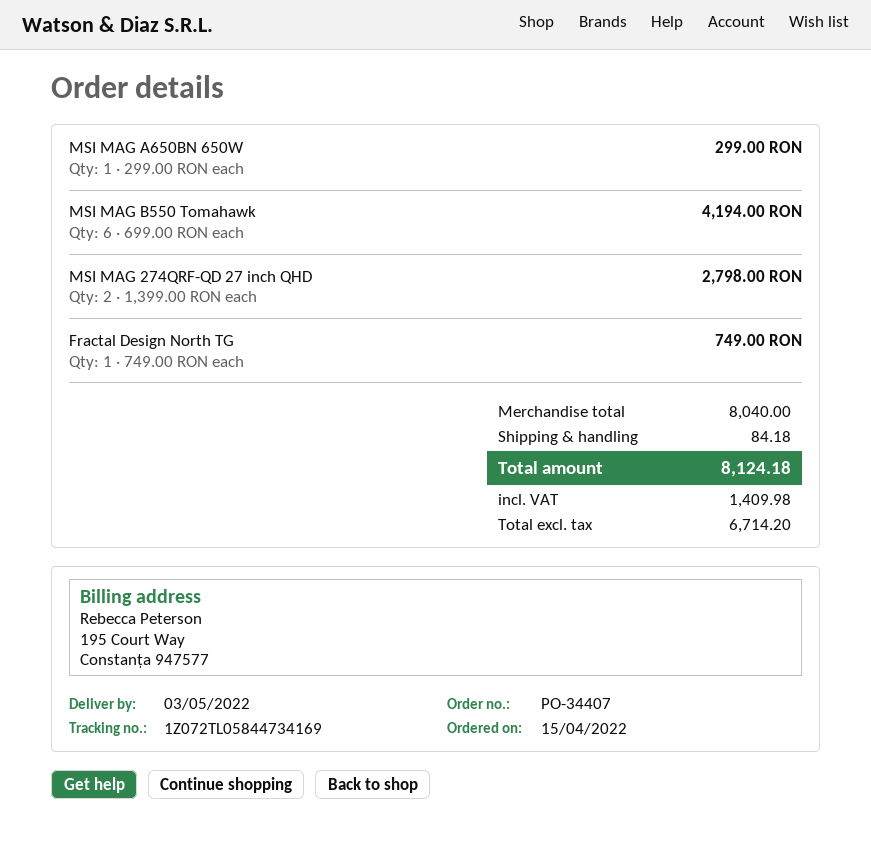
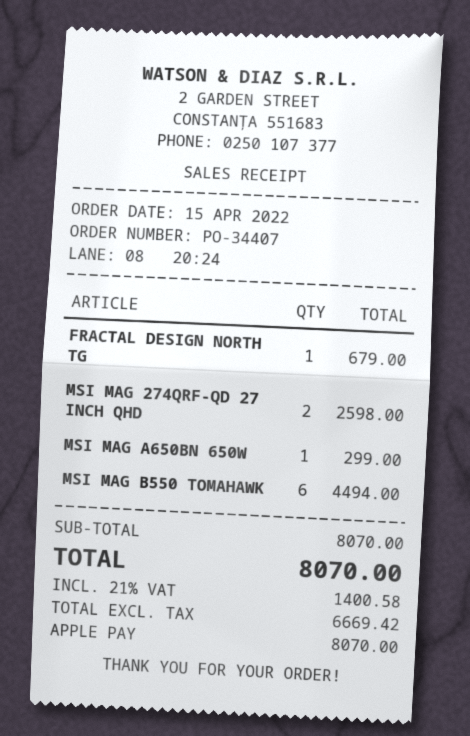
MSI MAG B550 Tomahawk: 6 for 4194.00 -> 6 for 4494.00
MSI MAG 274QRF-QD 27 inch QHD: 2 for 2798.00 -> 2 for 2598.00
Fractal Design North TG: 1 for 749.00 -> 1 for 679.00
subtotal: 8040.00 -> 8070.00
shipping: 84.18 -> none
net: 6714.20 -> 6669.42
tax: 1409.98 -> 1400.58
total: 8124.18 -> 8070.00

